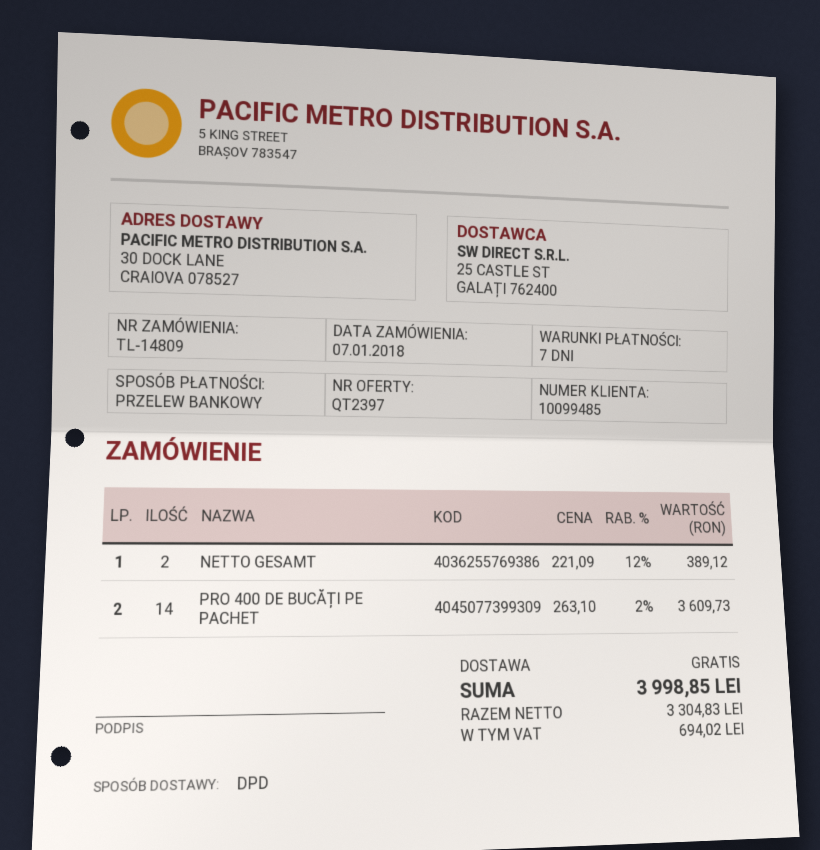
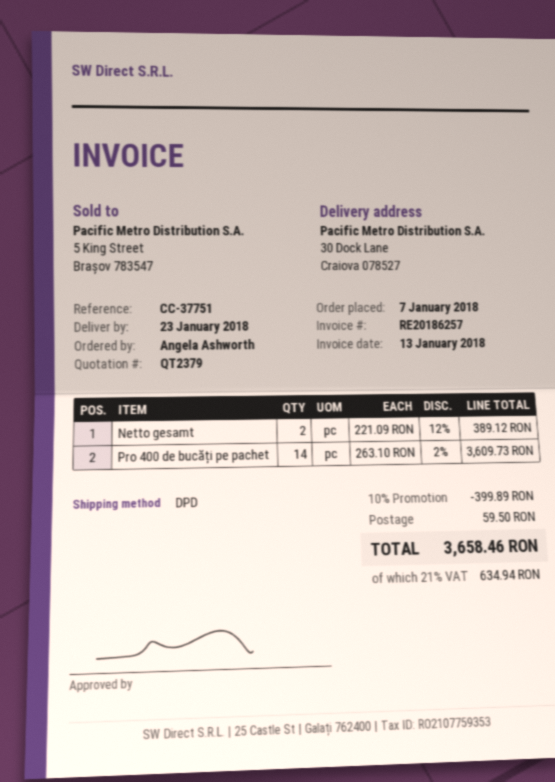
quote number: QT2397 -> QT2379
discount: none -> 10% = 399.89
shipping: 0.00 -> 59.50
tax: 694.02 -> 634.94
total: 3998.85 -> 3658.46

